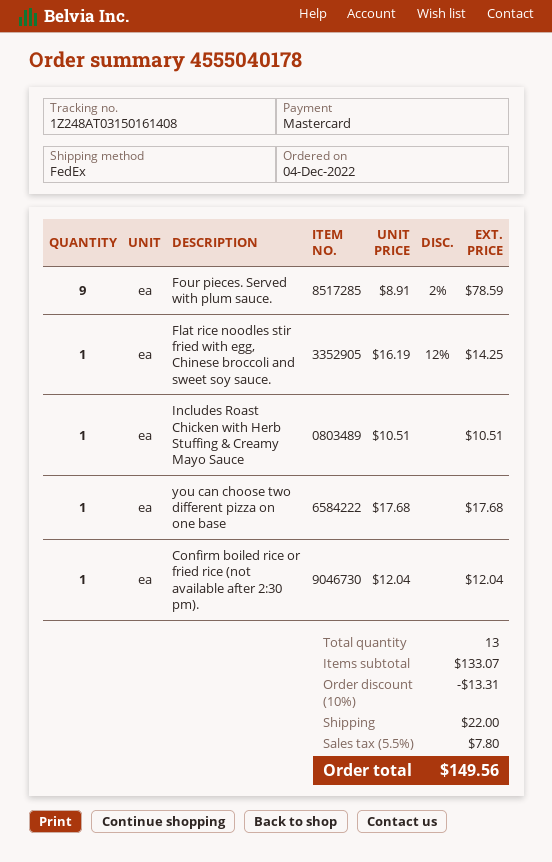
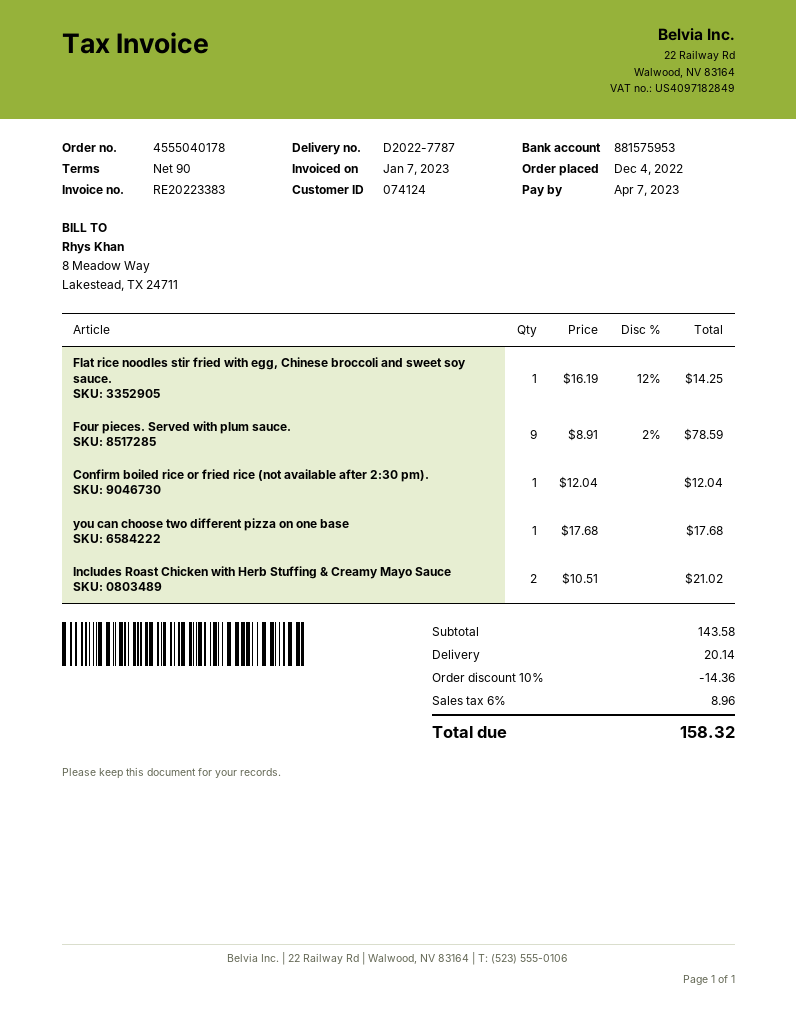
Includes Roast Chicken with Herb Stuffing & Creamy Mayo Sauce: 1 x 10.51 = 10.51 -> 2 x 10.51 = 21.02
subtotal: 133.07 -> 143.58
discount: 10% = 13.31 -> 10% = 14.36
shipping: 22.00 -> 20.14
tax: 5.5% = 7.80 -> 6% = 8.96
total: 149.56 -> 158.32

